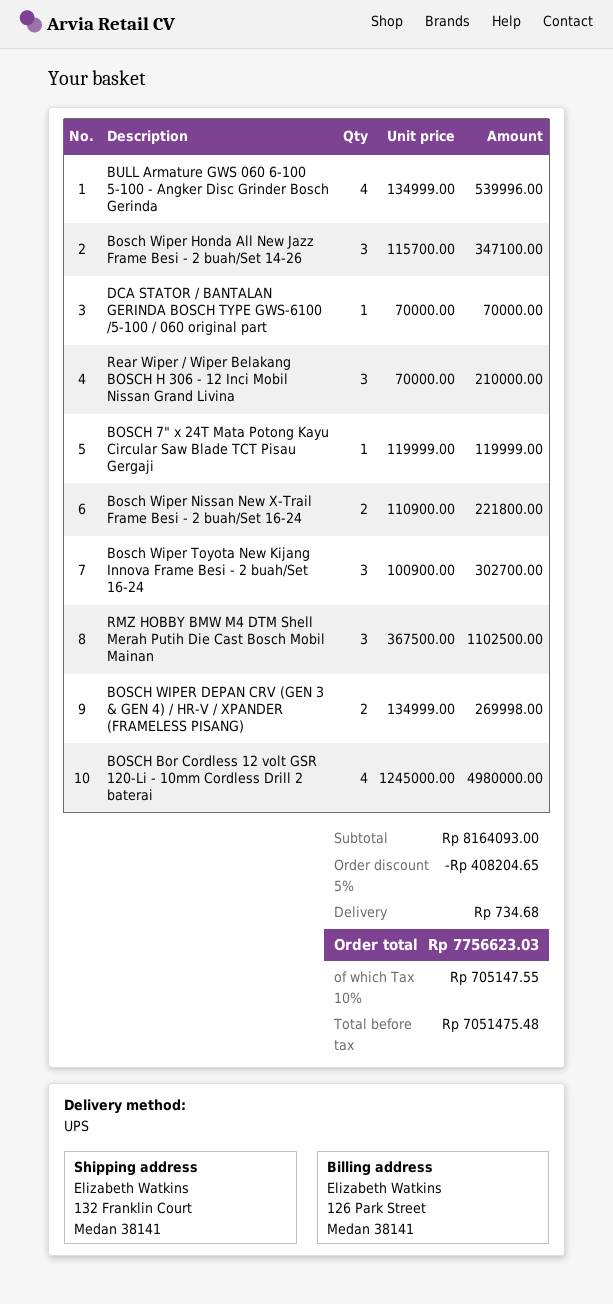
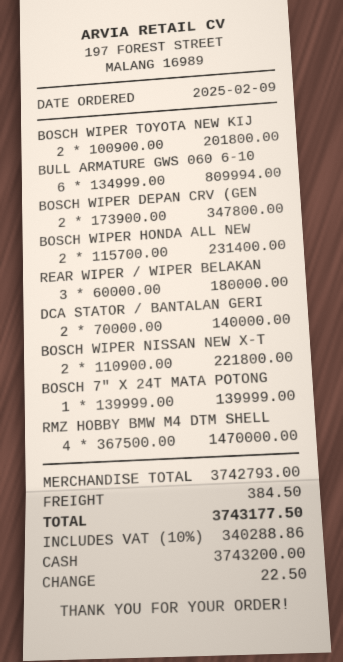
BULL Armature GWS 060 6-100 5-100 - Angker Disc Grinder Bosch Gerinda: 4 x 134999.00 = 539996.00 -> 6 x 134999.00 = 809994.00
Bosch Wiper Honda All New Jazz Frame Besi - 2 buah/Set 14-26: 3 x 115700.00 = 347100.00 -> 2 x 115700.00 = 231400.00
DCA STATOR / BANTALAN GERINDA BOSCH TYPE GWS-6100 /5-100 / 060 original part: 1 x 70000.00 = 70000.00 -> 2 x 70000.00 = 140000.00
Rear Wiper / Wiper Belakang BOSCH H 306 - 12 Inci Mobil Nissan Grand Livina: 3 x 70000.00 = 210000.00 -> 3 x 60000.00 = 180000.00
BOSCH 7" x 24T Mata Potong Kayu Circular Saw Blade TCT Pisau Gergaji: 1 x 119999.00 = 119999.00 -> 1 x 139999.00 = 139999.00
Bosch Wiper Toyota New Kijang Innova Frame Besi - 2 buah/Set 16-24: 3 x 100900.00 = 302700.00 -> 2 x 100900.00 = 201800.00
RMZ HOBBY BMW M4 DTM Shell Merah Putih Die Cast Bosch Mobil Mainan: 3 x 367500.00 = 1102500.00 -> 4 x 367500.00 = 1470000.00
BOSCH WIPER DEPAN CRV (GEN 3 & GEN 4) / HR-V / XPANDER (FRAMELESS PISANG): 2 x 134999.00 = 269998.00 -> 2 x 173900.00 = 347800.00
BOSCH Bor Cordless 12 volt GSR 120-Li - 10mm Cordless Drill 2 baterai: 4 x 1245000.00 = 4980000.00 -> none
subtotal: 8164093.00 -> 3742793.00
discount: 5% = 408204.65 -> none
shipping: 734.68 -> 384.50
tax: 10% = 705147.55 -> 10% = 340288.86
total: 7756623.03 -> 3743177.50

